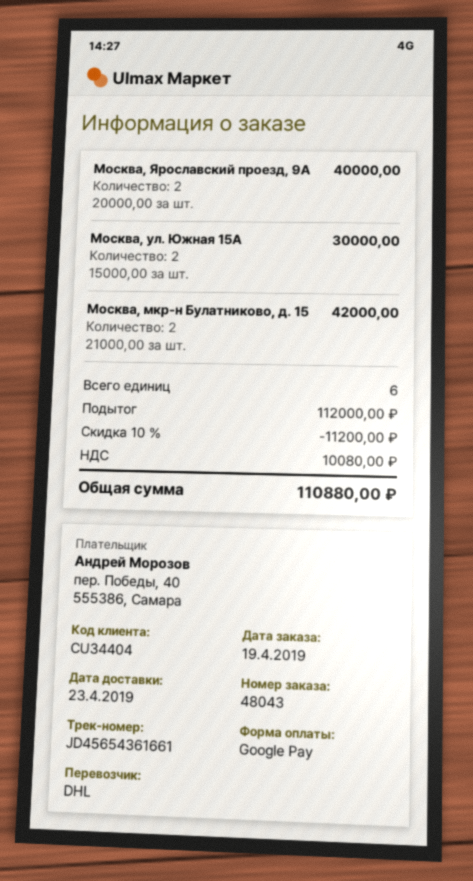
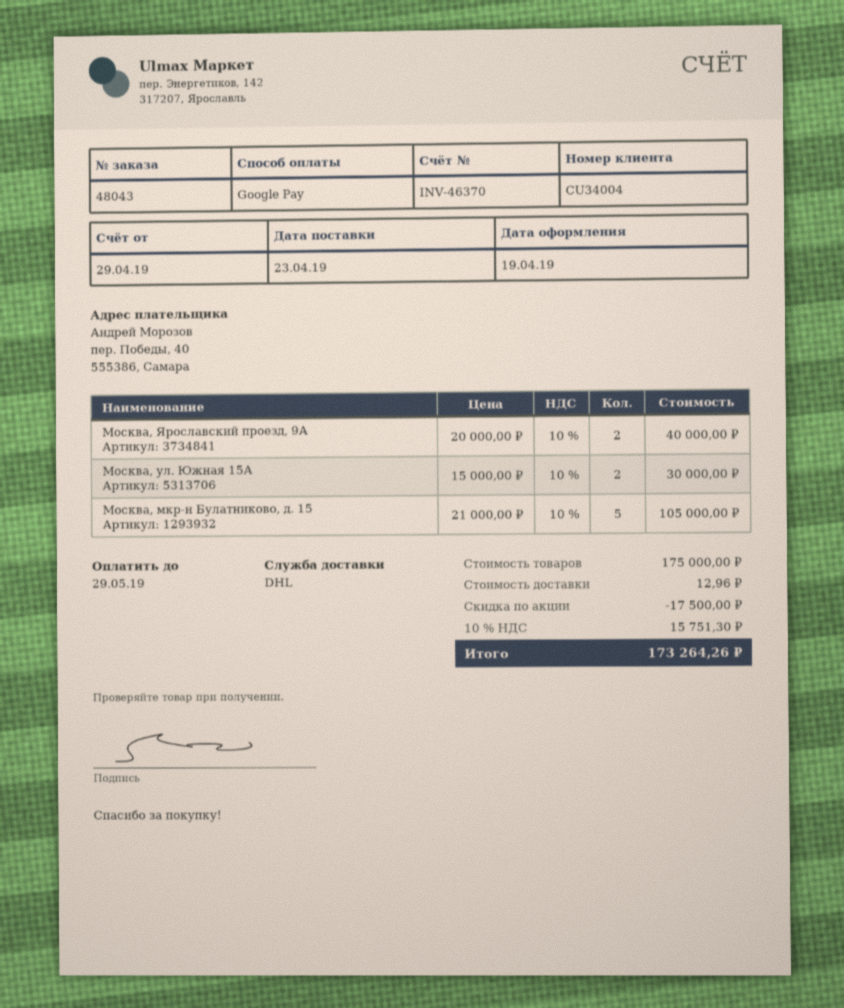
customer number: CU34404 -> CU34004
Москва, мкр-н Булатниково, д. 15: 2 x 21000.00 = 42000.00 -> 5 x 21000.00 = 105000.00
subtotal: 112000.00 -> 175000.00
discount: 11200.00 -> 17500.00
shipping: none -> 12.96
tax: 10080.00 -> 15751.30
total: 110880.00 -> 173264.26

